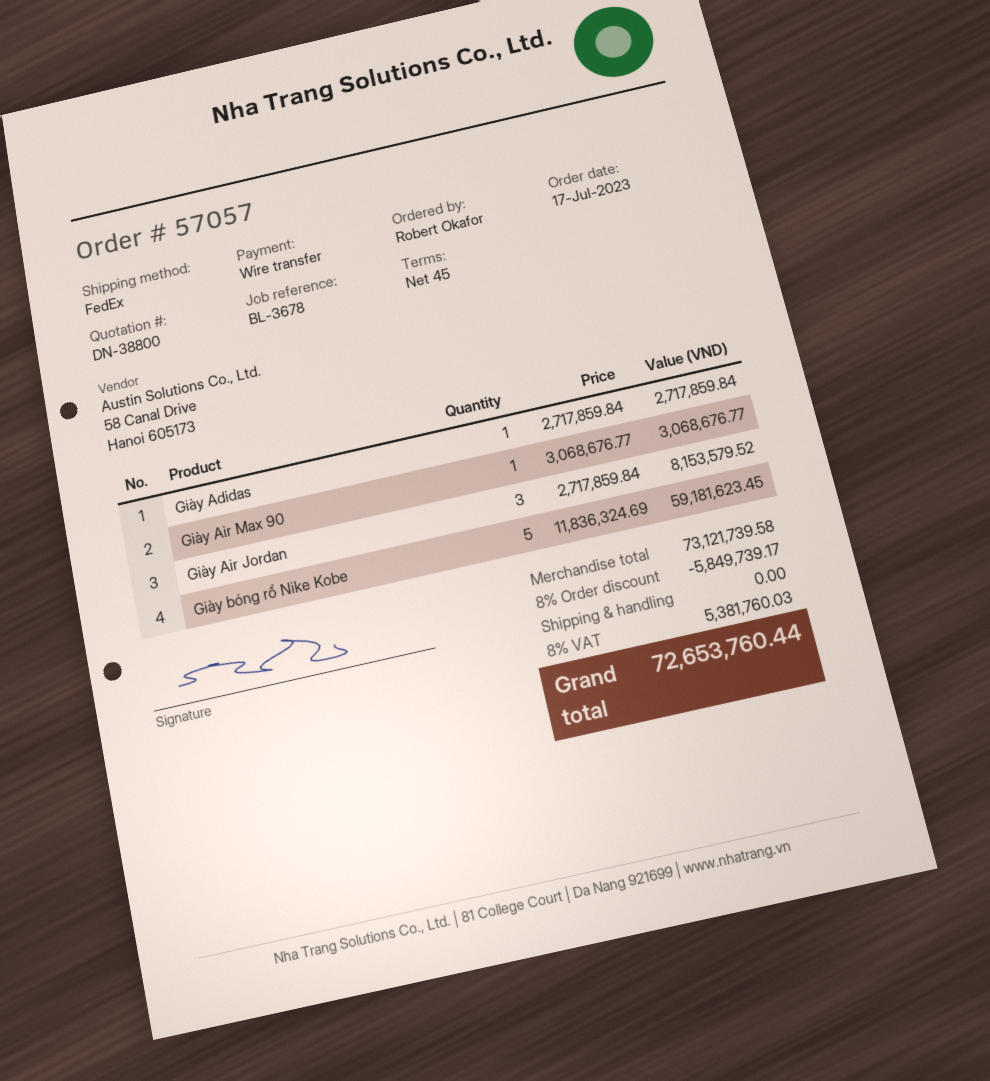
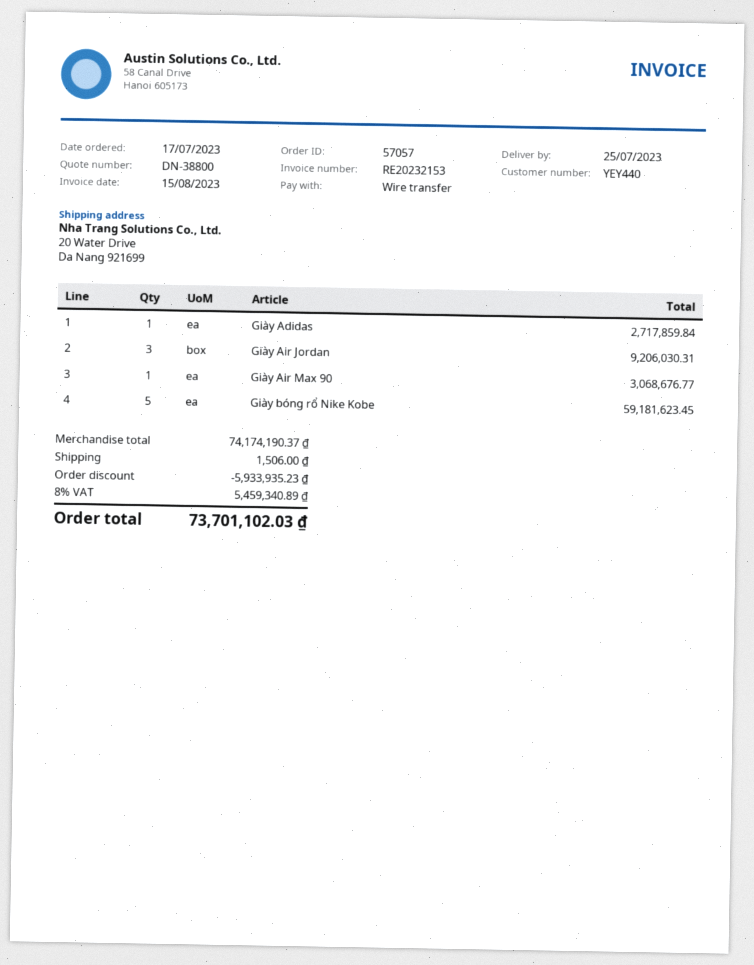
Giày Air Jordan: 3 for 8153579.52 -> 3 for 9206030.31
subtotal: 73121739.58 -> 74174190.37
discount: 5849739.17 -> 5933935.23
shipping: 0.00 -> 1506.00
tax: 8% = 5381760.03 -> 8% = 5459340.89
total: 72653760.44 -> 73701102.03

